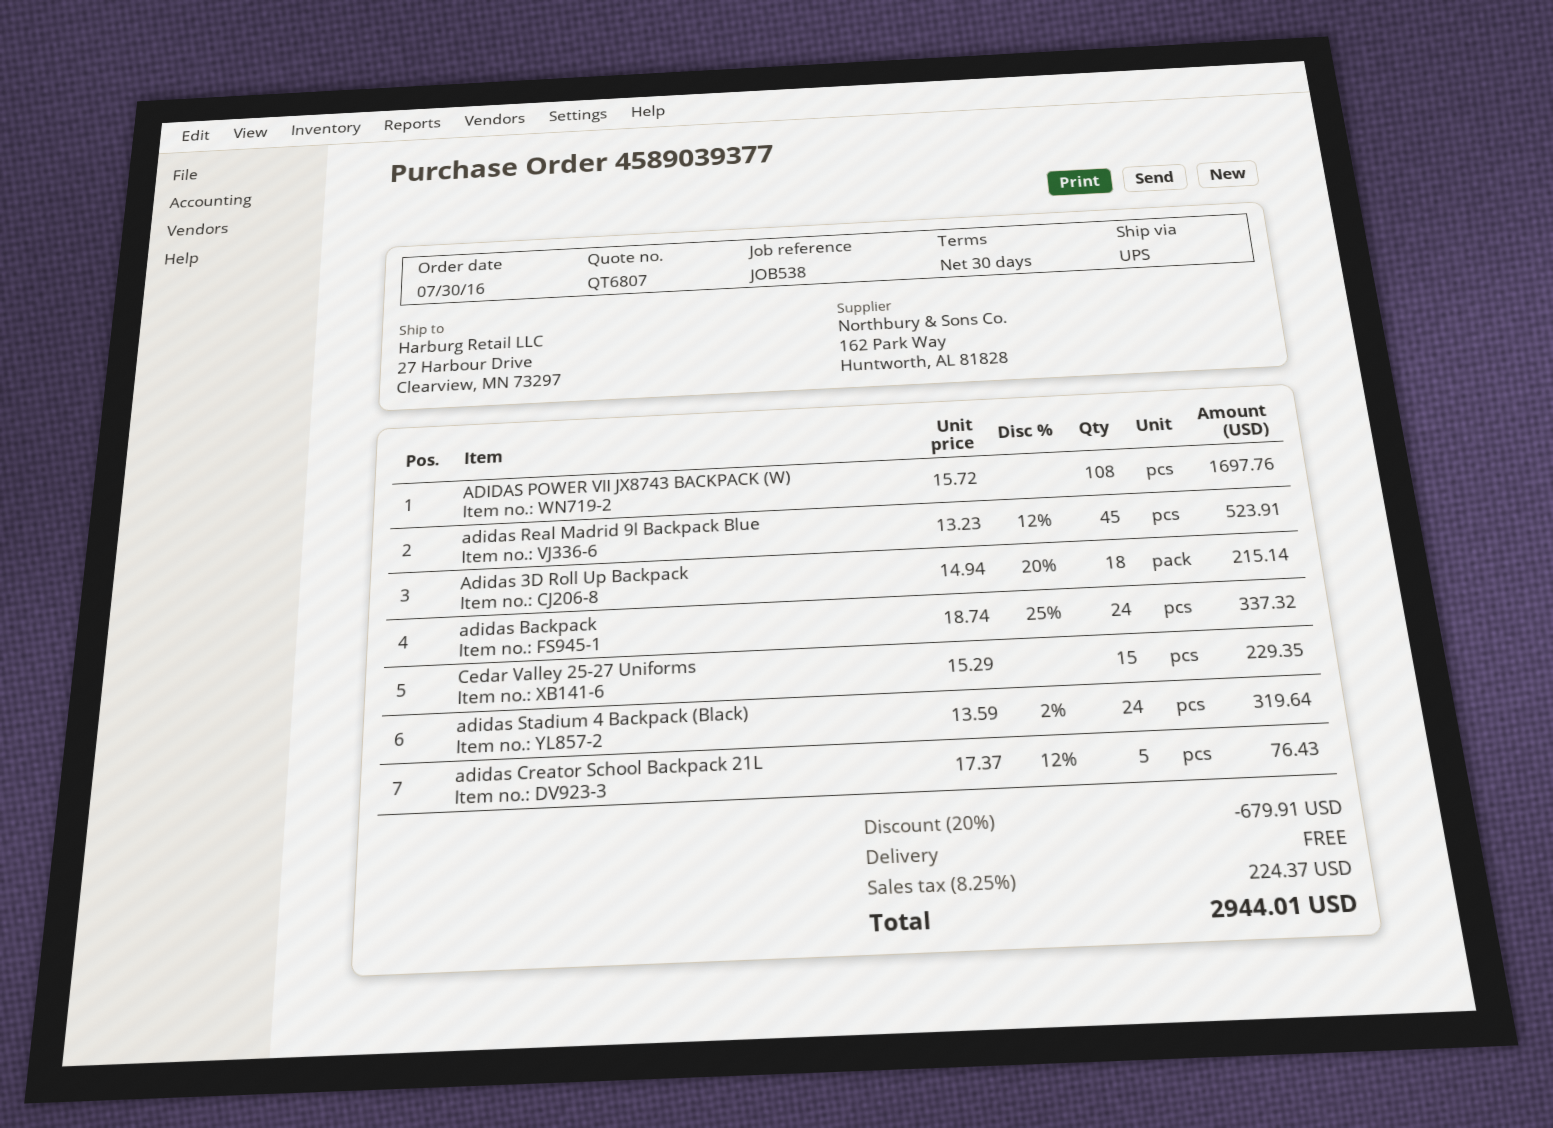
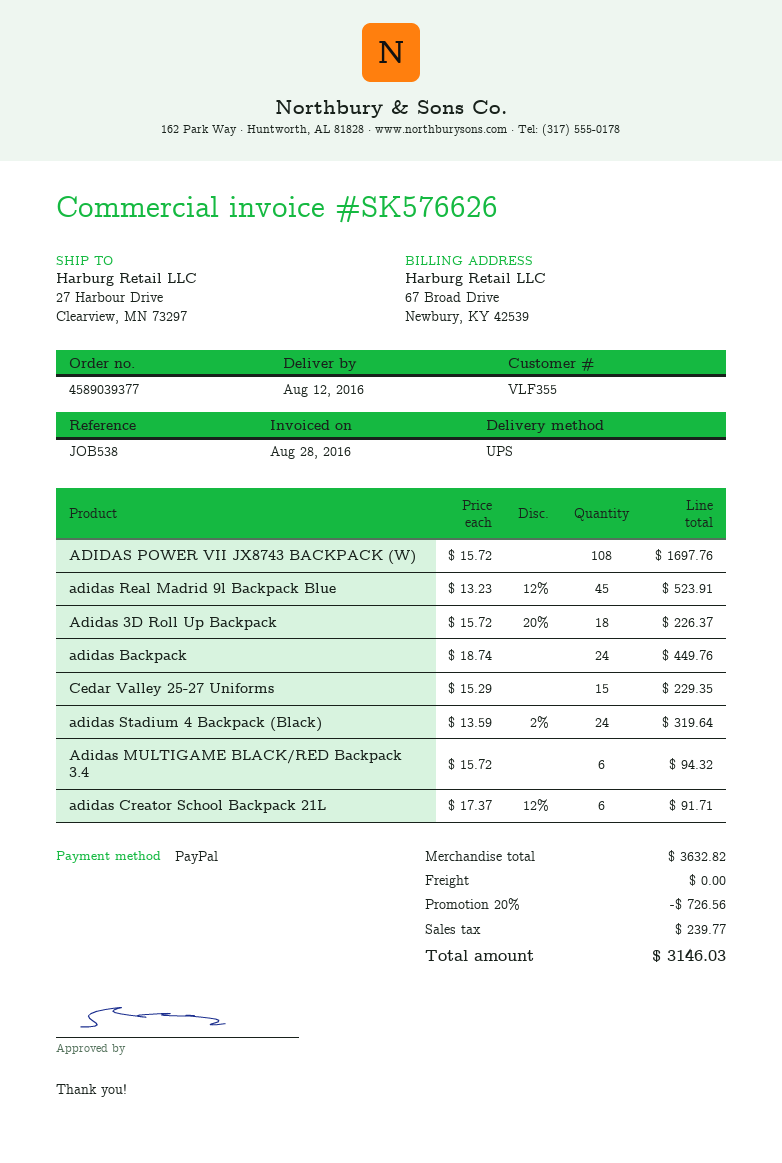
Adidas 3D Roll Up Backpack: 18 x 14.94 - 20% = 215.14 -> 18 x 15.72 - 20% = 226.37
adidas Backpack: 24 x 18.74 - 25% = 337.32 -> 24 x 18.74 = 449.76
adidas Creator School Backpack 21L: 5 x 17.37 - 12% = 76.43 -> 6 x 17.37 - 12% = 91.71
Adidas MULTIGAME BLACK/RED Backpack 3.4: none -> 6 x 15.72 = 94.32
discount: 20% = 679.91 -> 20% = 726.56
tax: 224.37 -> 239.77
total: 2944.01 -> 3146.03

